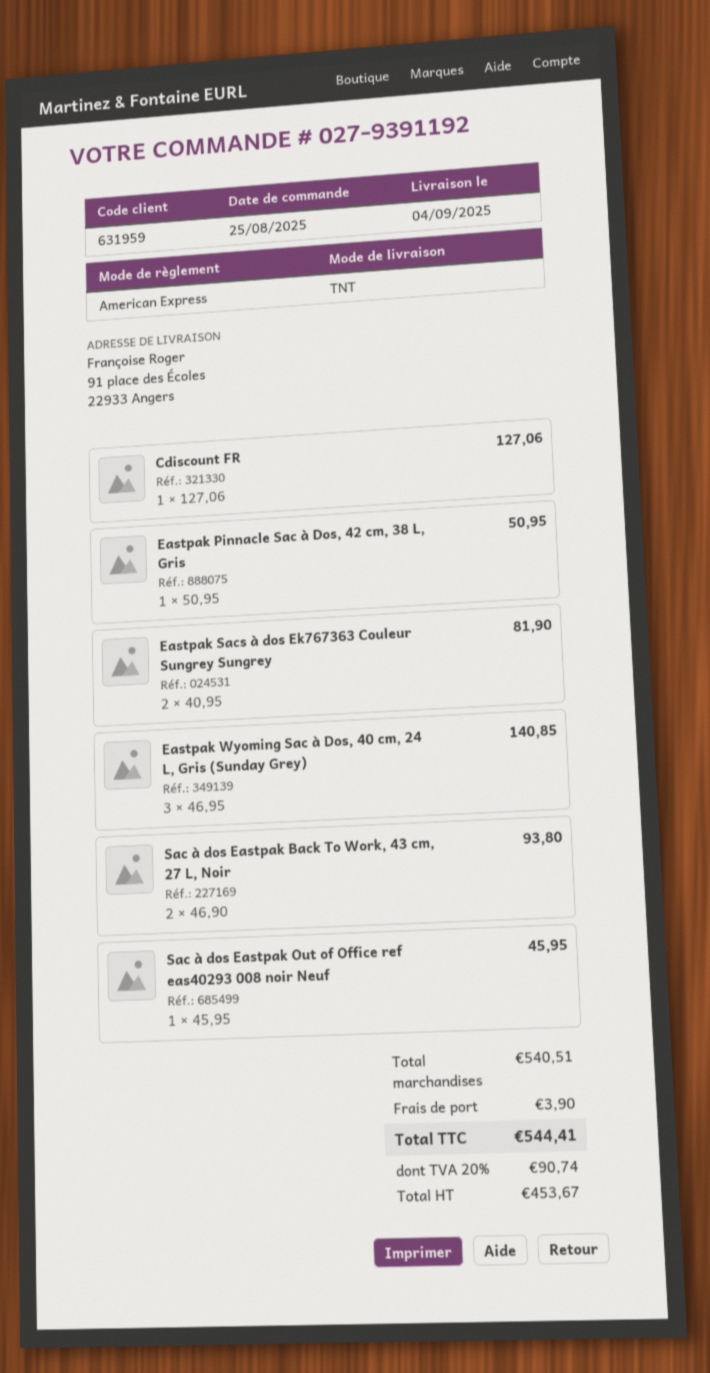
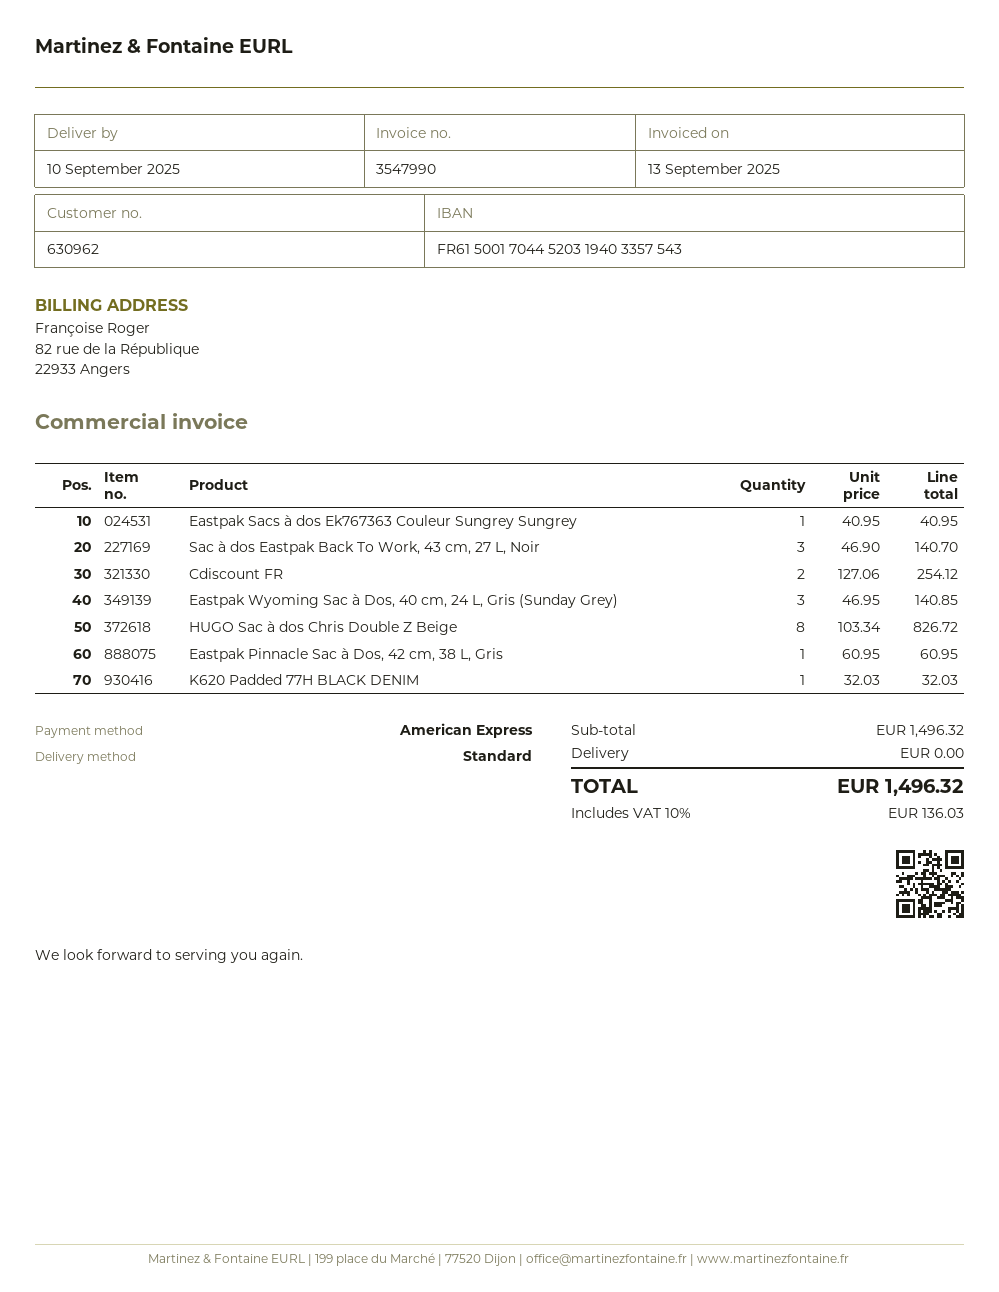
delivery date: 2025-09-04 -> 2025-09-10
customer number: 631959 -> 630962
shipping method: TNT -> standard
Cdiscount FR: 1 x 127.06 = 127.06 -> 2 x 127.06 = 254.12
Eastpak Pinnacle Sac à Dos, 42 cm, 38 L, Gris: 1 x 50.95 = 50.95 -> 1 x 60.95 = 60.95
Eastpak Sacs à dos Ek767363 Couleur Sungrey Sungrey: 2 x 40.95 = 81.90 -> 1 x 40.95 = 40.95
Sac à dos Eastpak Back To Work, 43 cm, 27 L, Noir: 2 x 46.90 = 93.80 -> 3 x 46.90 = 140.70
Sac à dos Eastpak Out of Office ref eas40293 008 noir Neuf: 1 x 45.95 = 45.95 -> none
HUGO Sac à dos Chris Double Z Beige: none -> 8 x 103.34 = 826.72
K620 Padded 77H BLACK DENIM: none -> 1 x 32.03 = 32.03
subtotal: 540.51 -> 1496.32
shipping: 3.90 -> 0.00
tax: 20% = 90.74 -> 10% = 136.03
total: 544.41 -> 1496.32

